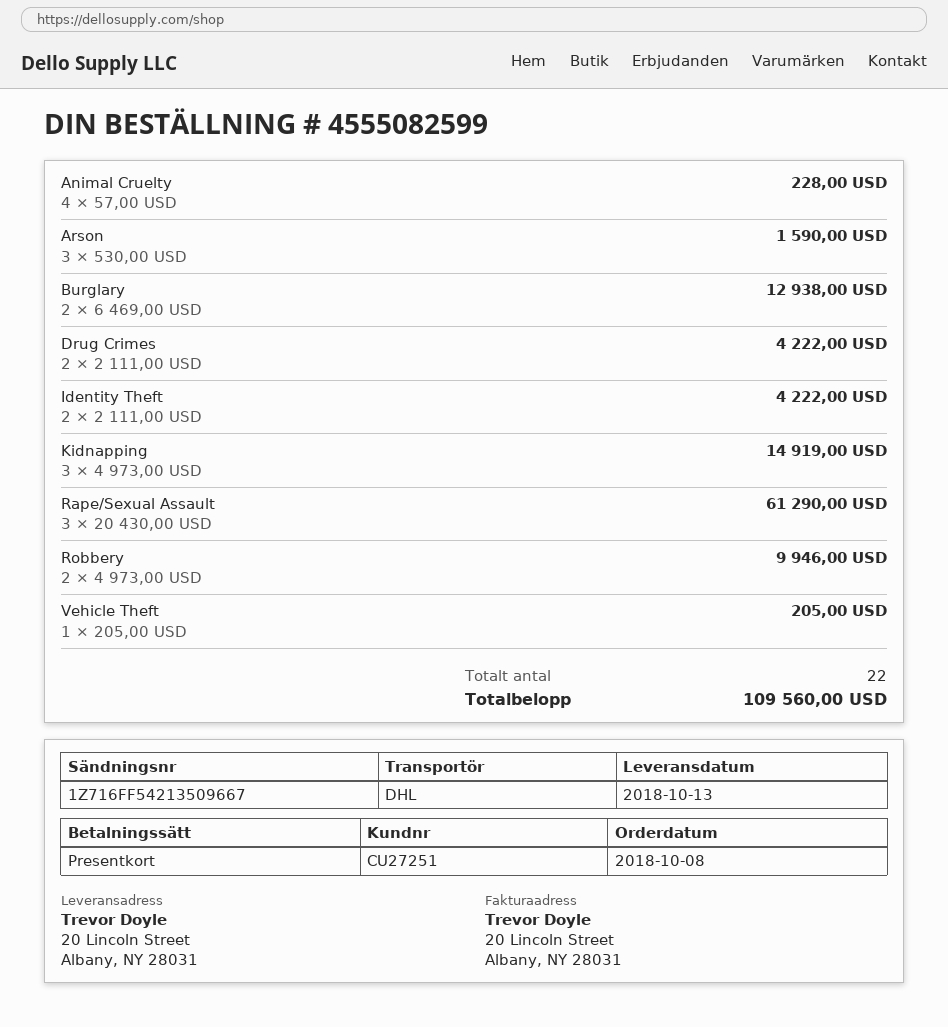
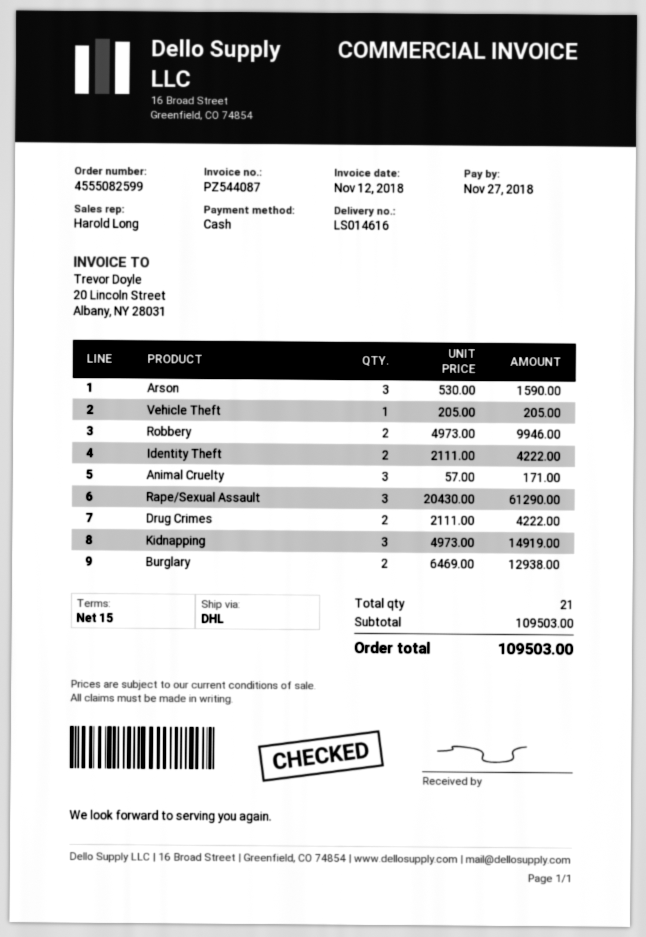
payment method: gift card -> cash
Animal Cruelty: 4 x 57.00 = 228.00 -> 3 x 57.00 = 171.00
total quantity: 22 -> 21
total: 109560.00 -> 109503.00

